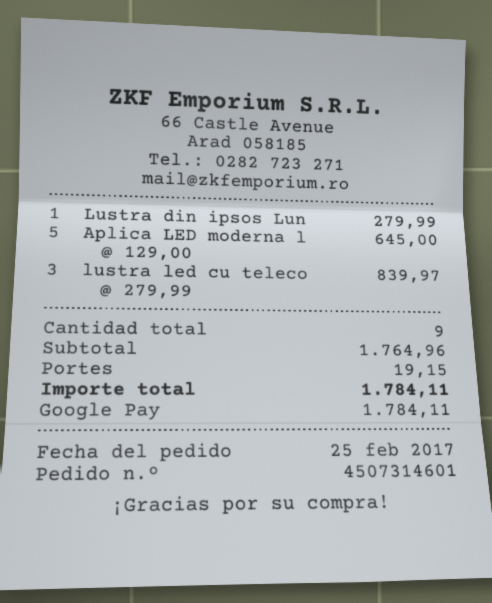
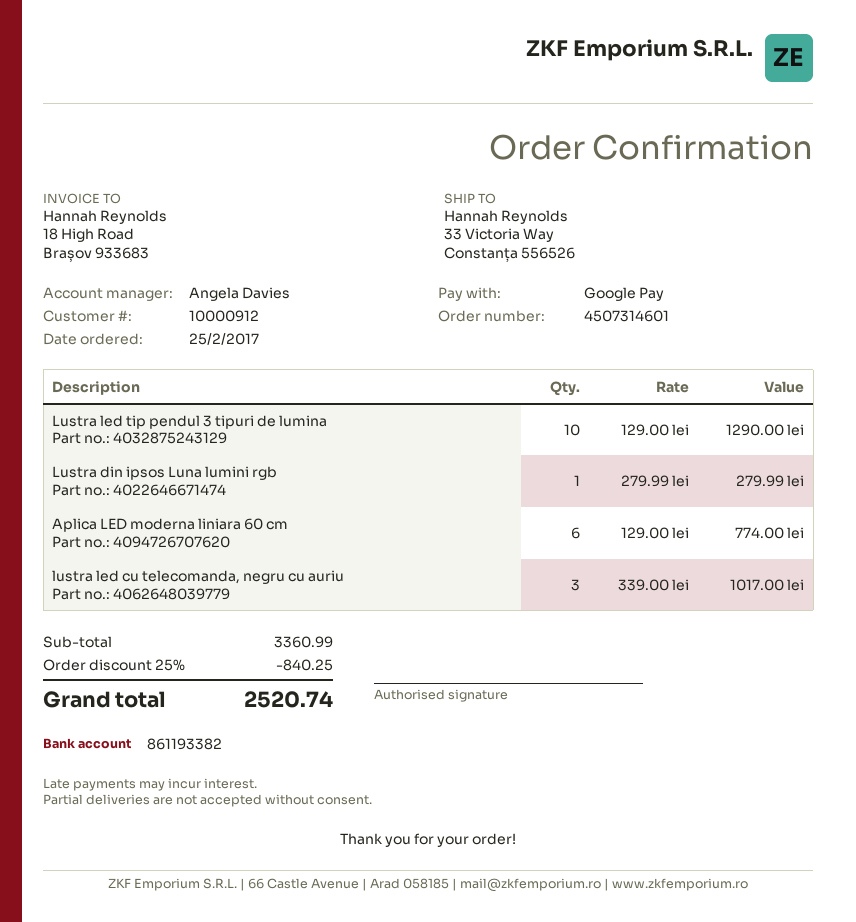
Aplica LED moderna l: 5 x 129.00 = 645.00 -> 6 x 129.00 = 774.00
lustra led cu teleco: 3 x 279.99 = 839.97 -> 3 x 339.00 = 1017.00
Lustra led tip pendul 3 tipuri de lumina: none -> 10 x 129.00 = 1290.00
subtotal: 1764.96 -> 3360.99
discount: none -> 25% = 840.25
shipping: 19.15 -> none
total: 1784.11 -> 2520.74

